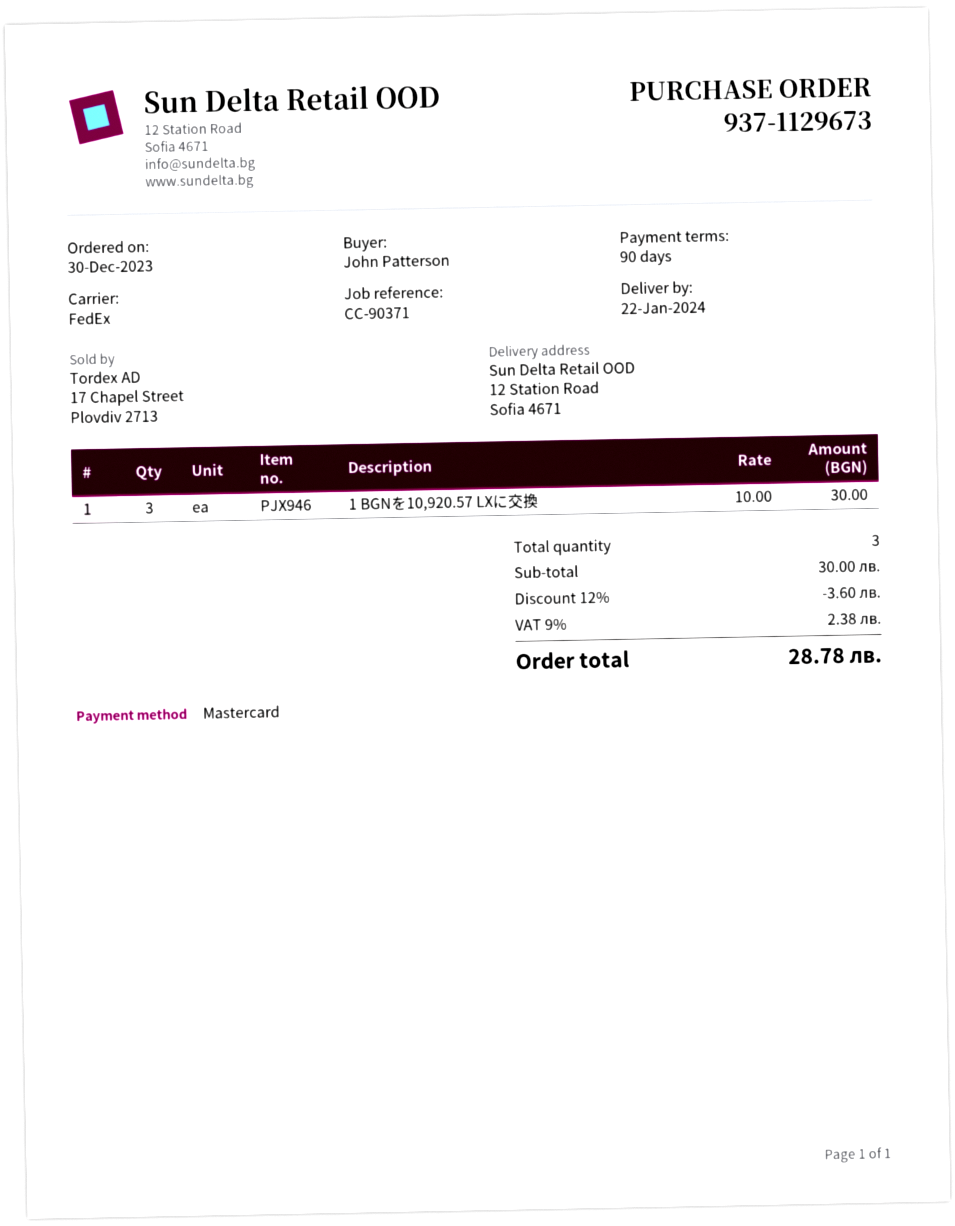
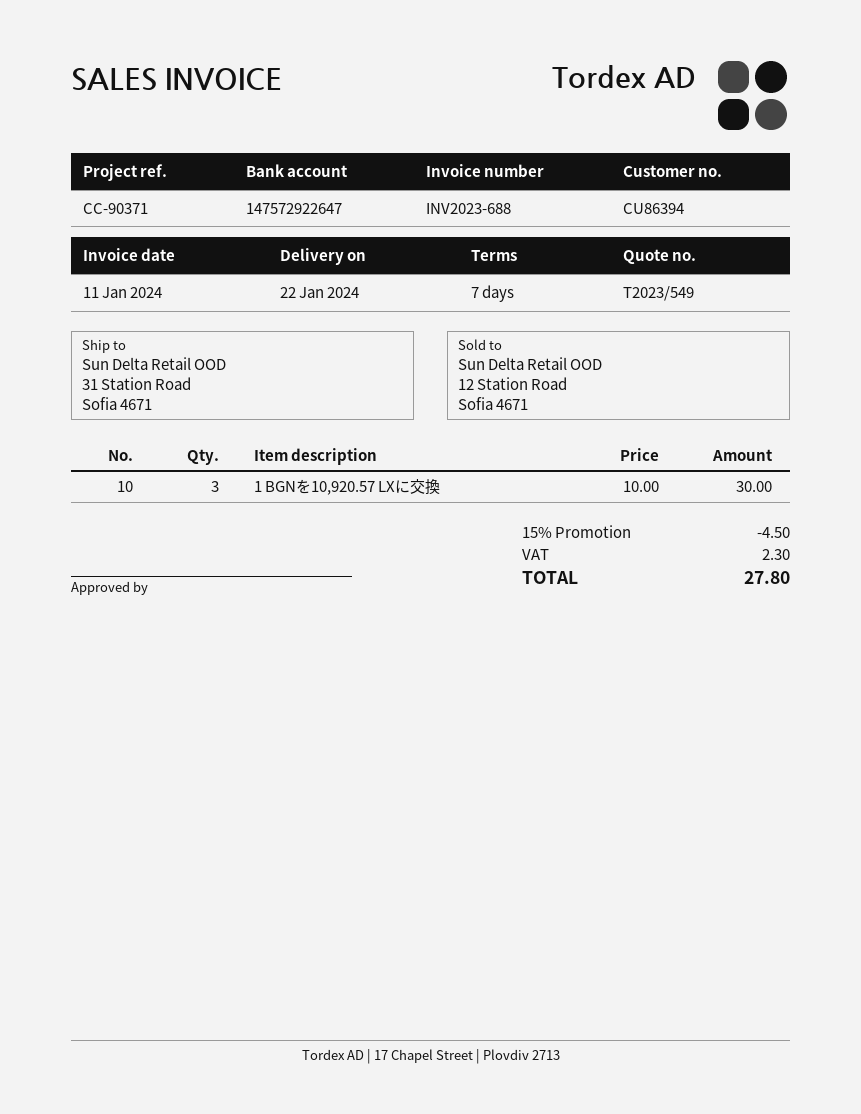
payment terms: 90 days -> 7 days
ship to: 12 Station Road, Sofia 4671 -> 31 Station Road, Sofia 4671
discount: 12% = 3.60 -> 15% = 4.50
tax: 2.38 -> 2.30
total: 28.78 -> 27.80

